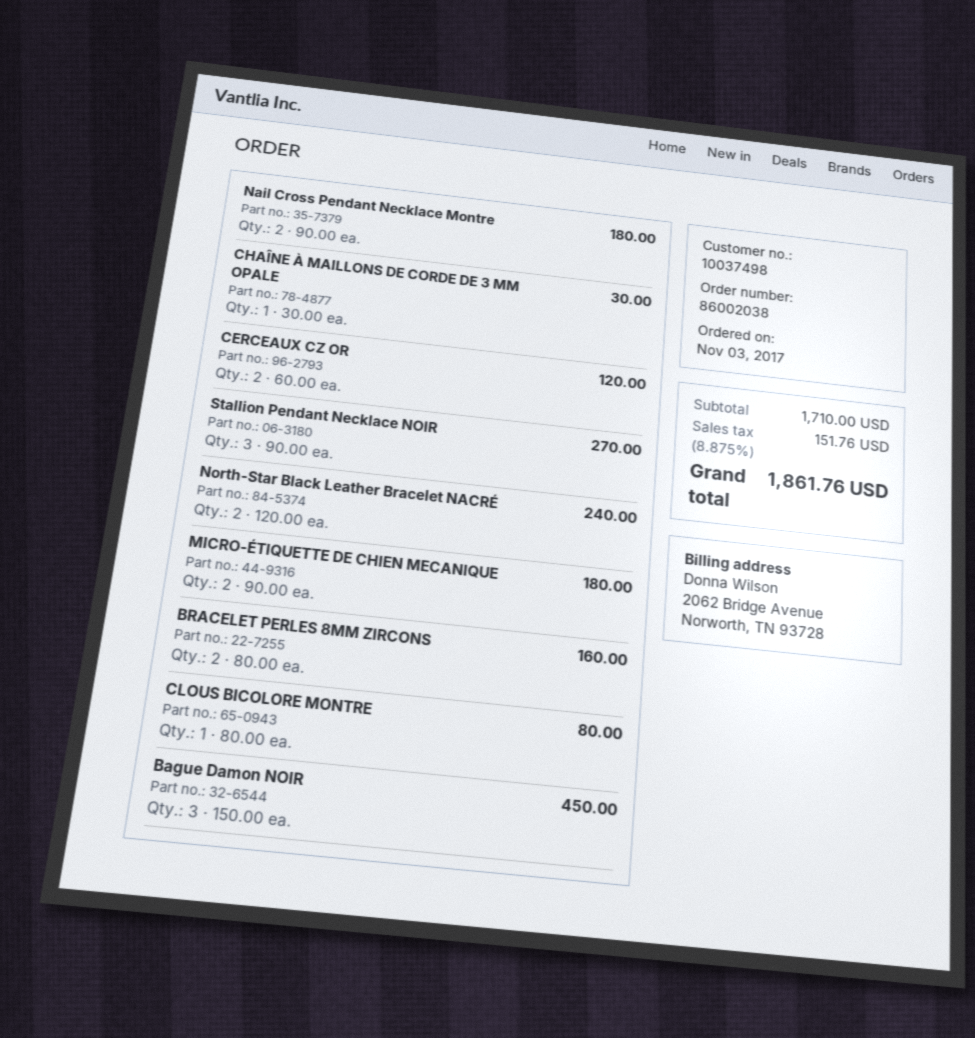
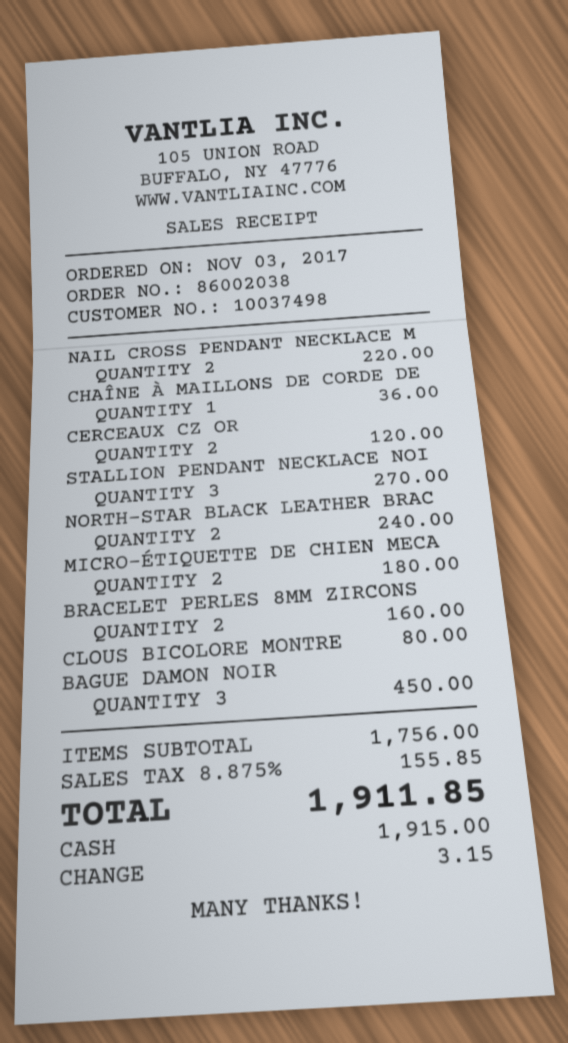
Nail Cross Pendant Necklace Montre: 2 for 180.00 -> 2 for 220.00
CHAÎNE À MAILLONS DE CORDE DE 3 MM OPALE: 1 for 30.00 -> 1 for 36.00
subtotal: 1710.00 -> 1756.00
tax: 8.875% = 151.76 -> 8.875% = 155.85
total: 1861.76 -> 1911.85

